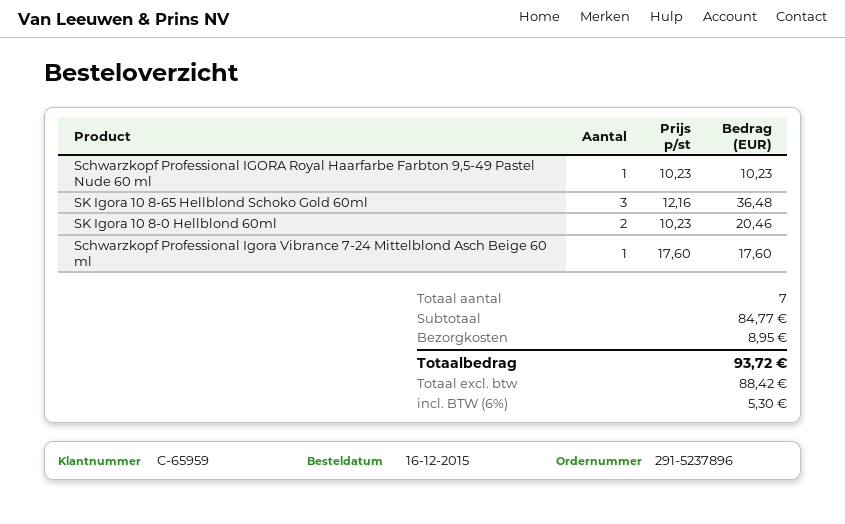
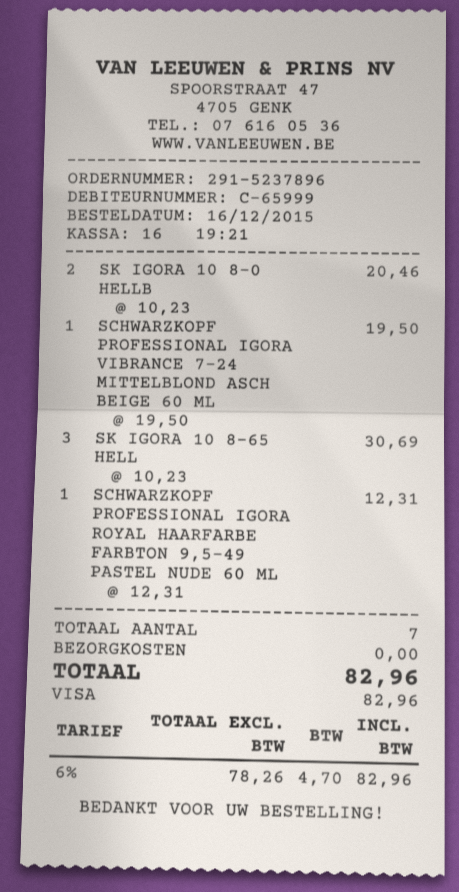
customer number: C-65959 -> C-65999
Schwarzkopf Professional IGORA Royal Haarfarbe Farbton 9,5-49 Pastel Nude 60 ml: 1 x 10.23 = 10.23 -> 1 x 12.31 = 12.31
SK Igora 10 8-65 Hellblond Schoko Gold 60ml: 3 x 12.16 = 36.48 -> 3 x 10.23 = 30.69
Schwarzkopf Professional Igora Vibrance 7-24 Mittelblond Asch Beige 60 ml: 1 x 17.60 = 17.60 -> 1 x 19.50 = 19.50
shipping: 8.95 -> 0.00
net: 88.42 -> 78.26
tax: 6% = 5.30 -> 6% = 4.70
total: 93.72 -> 82.96

